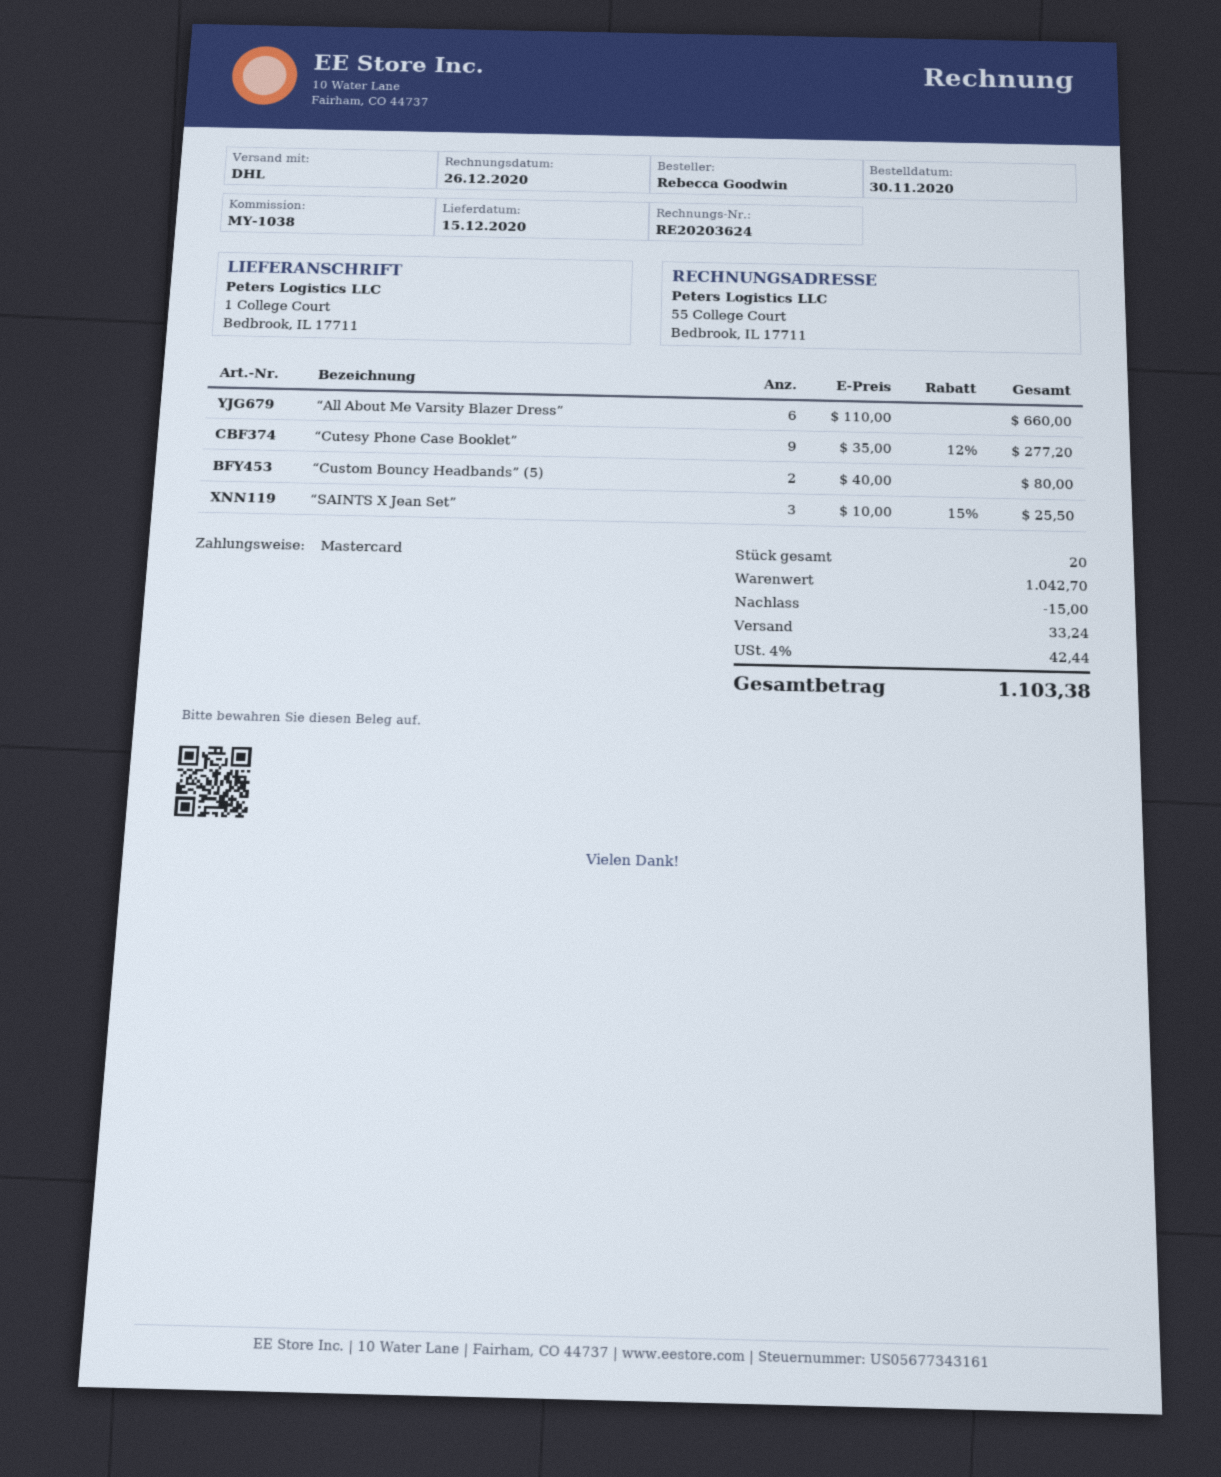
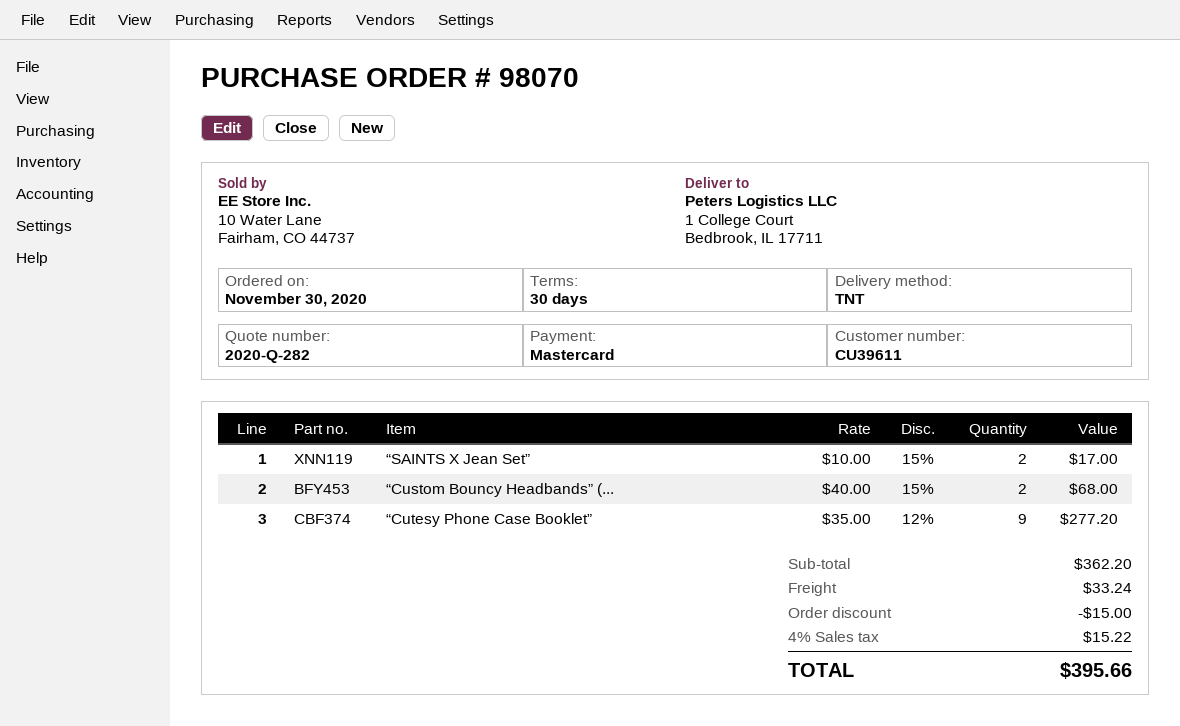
shipping method: DHL -> TNT
“All About Me Varsity Blazer Dress”: 6 x 110.00 = 660.00 -> none
“Custom Bouncy Headbands” (5): 2 x 40.00 = 80.00 -> 2 x 40.00 - 15% = 68.00
“SAINTS X Jean Set”: 3 x 10.00 - 15% = 25.50 -> 2 x 10.00 - 15% = 17.00
subtotal: 1042.70 -> 362.20
tax: 4% = 42.44 -> 4% = 15.22
total: 1103.38 -> 395.66

